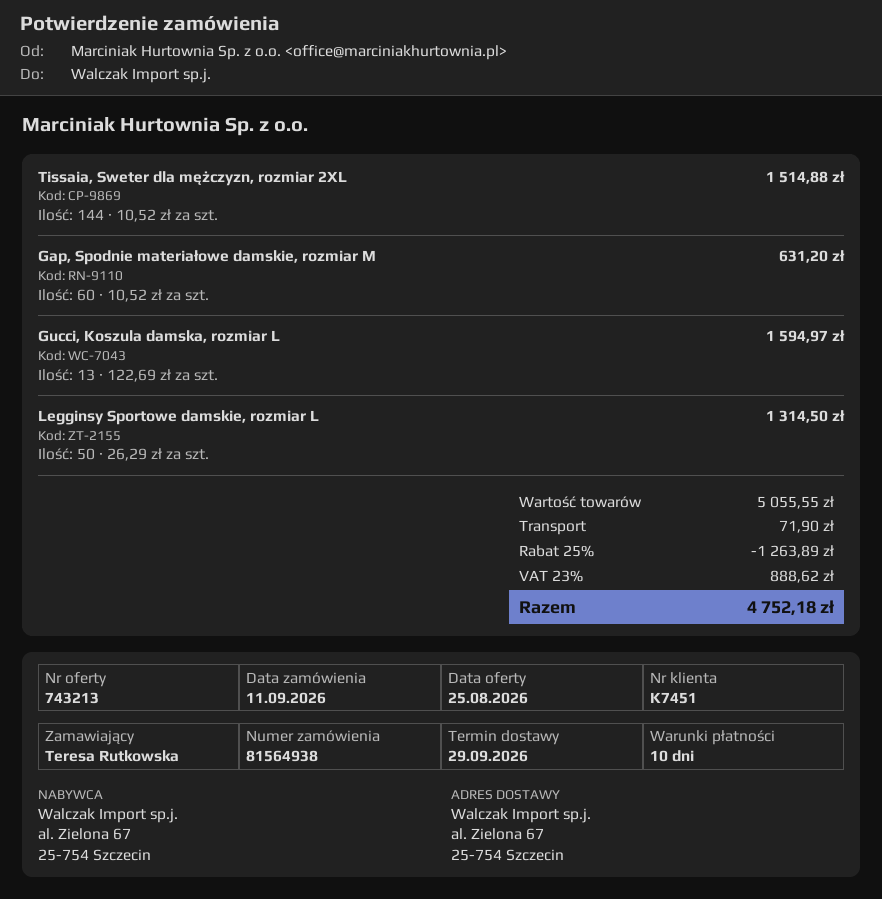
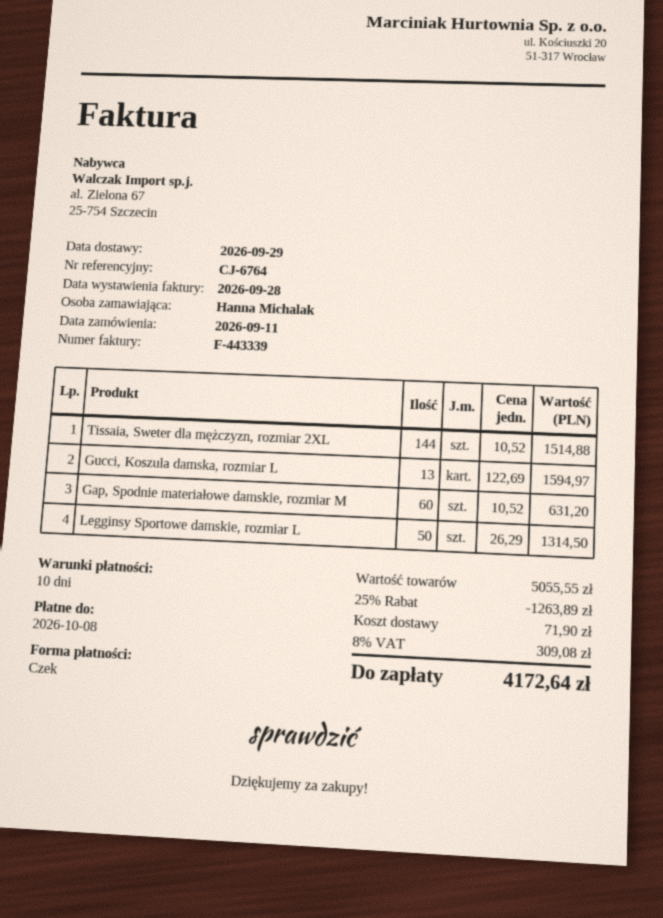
ordered by: Teresa Rutkowska -> Hanna Michalak
tax: 23% = 888.62 -> 8% = 309.08
total: 4752.18 -> 4172.64

